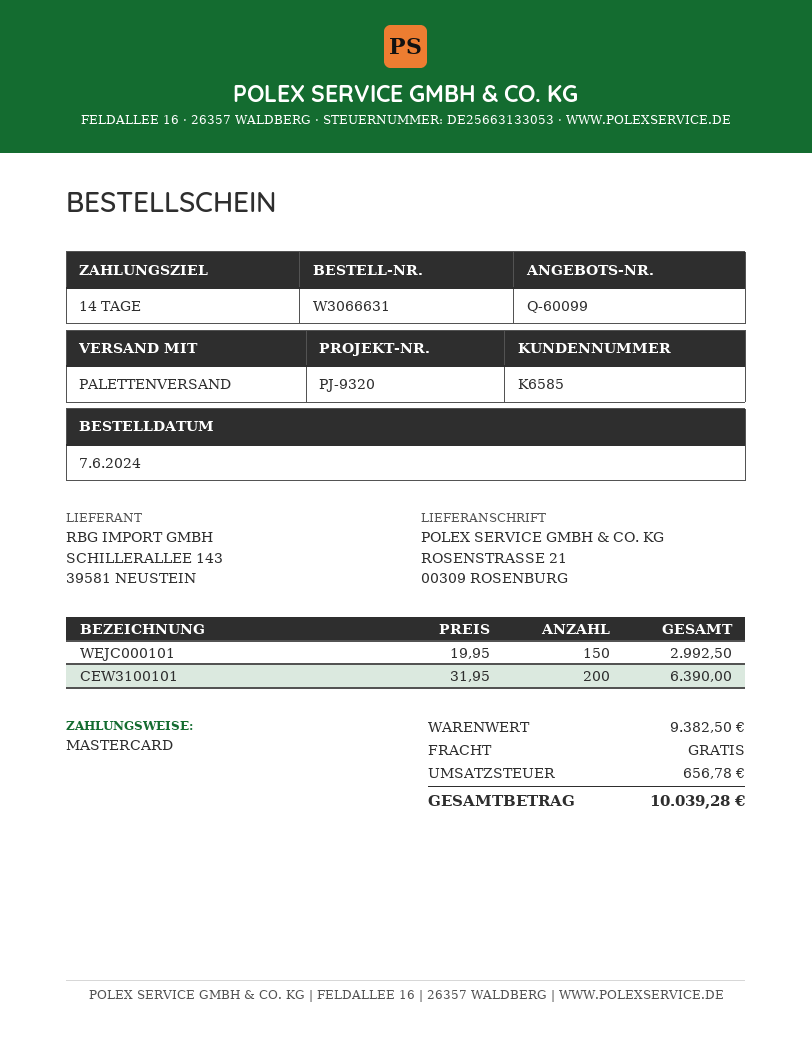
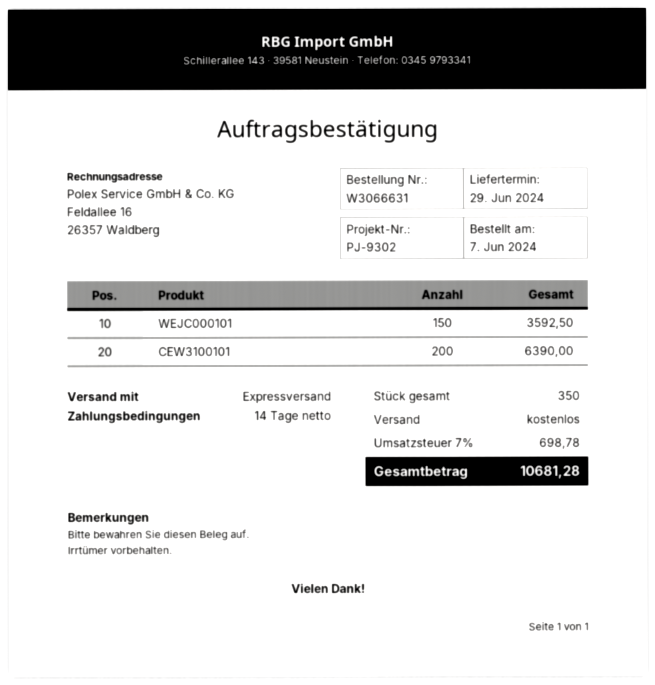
reference: PJ-9320 -> PJ-9302
shipping method: pallet freight -> express
WEJC000101: 150 for 2992.50 -> 150 for 3592.50
tax: 656.78 -> 698.78
total: 10039.28 -> 10681.28

